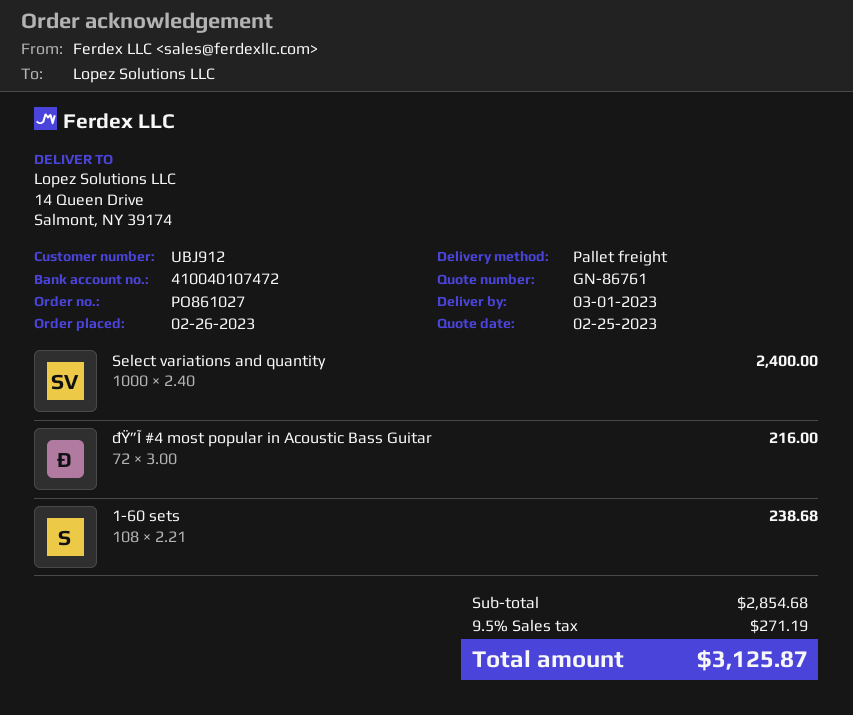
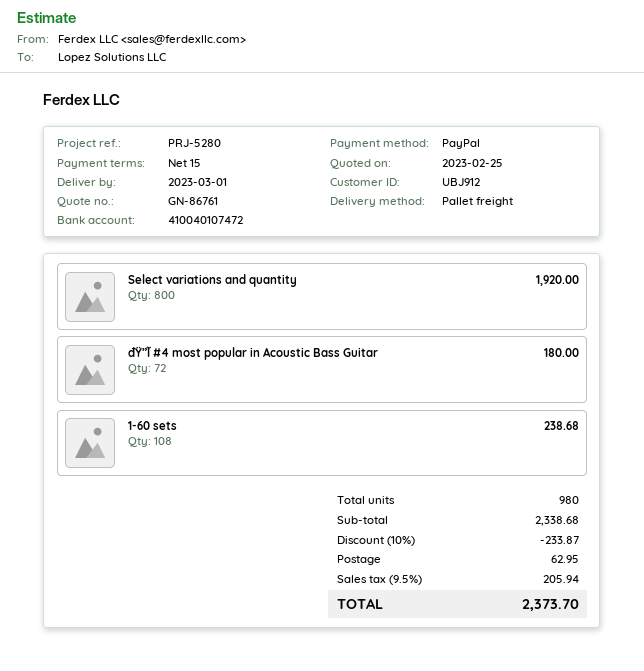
Select variations and quantity: 1000 for 2400.00 -> 800 for 1920.00
đŸ”Ĩ #4 most popular in Acoustic Bass Guitar: 72 for 216.00 -> 72 for 180.00
subtotal: 2854.68 -> 2338.68
discount: none -> 10% = 233.87
shipping: none -> 62.95
tax: 9.5% = 271.19 -> 9.5% = 205.94
total: 3125.87 -> 2373.70

